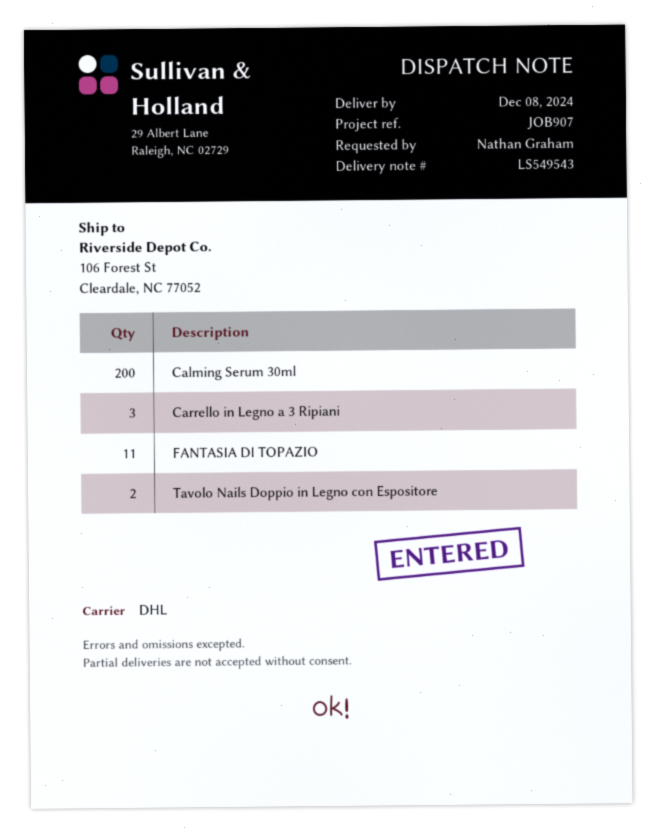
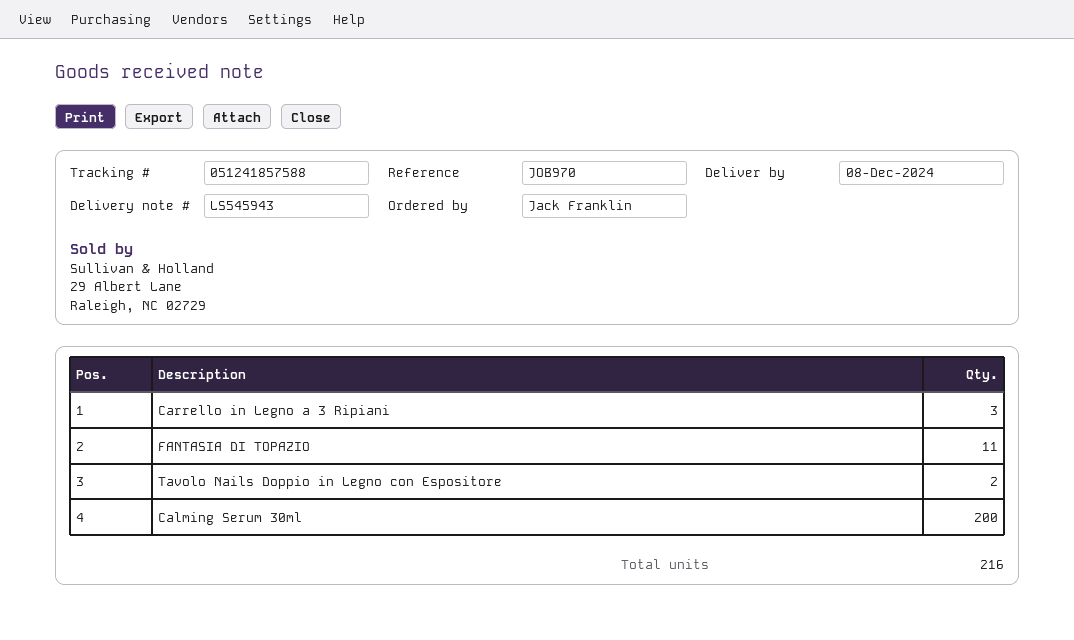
delivery note number: LS549543 -> LS545943
reference: JOB907 -> JOB970
ordered by: Nathan Graham -> Jack Franklin

